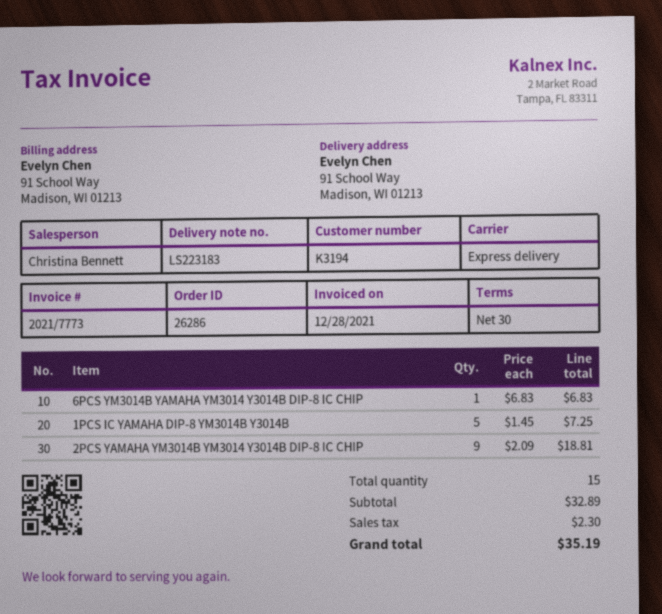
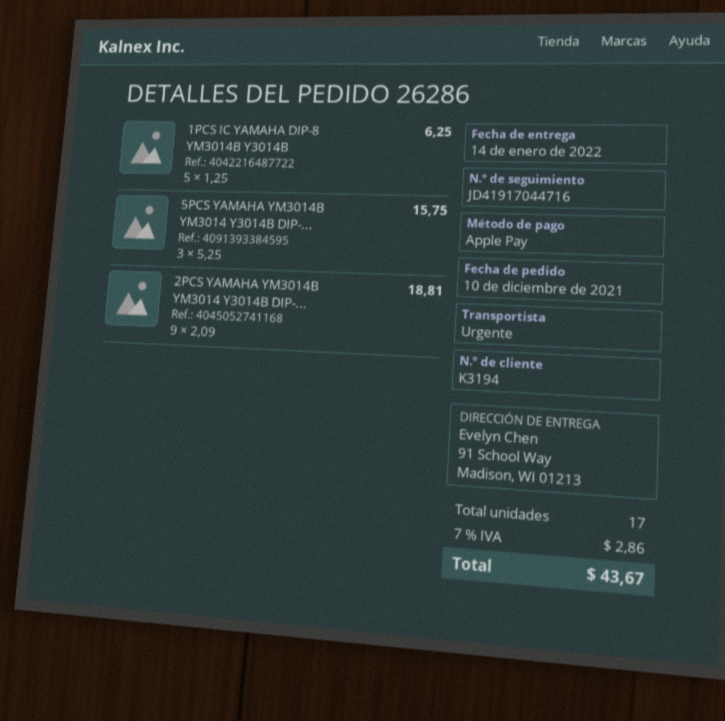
6PCS YM3014B YAMAHA YM3014 Y3014B DIP-8 IC CHIP: 1 x 6.83 = 6.83 -> none
1PCS IC YAMAHA DIP-8 YM3014B Y3014B: 5 x 1.45 = 7.25 -> 5 x 1.25 = 6.25
5PCS YAMAHA YM3014B YM3014 Y3014B DIP-...: none -> 3 x 5.25 = 15.75
total quantity: 15 -> 17
tax: 2.30 -> 2.86
total: 35.19 -> 43.67

